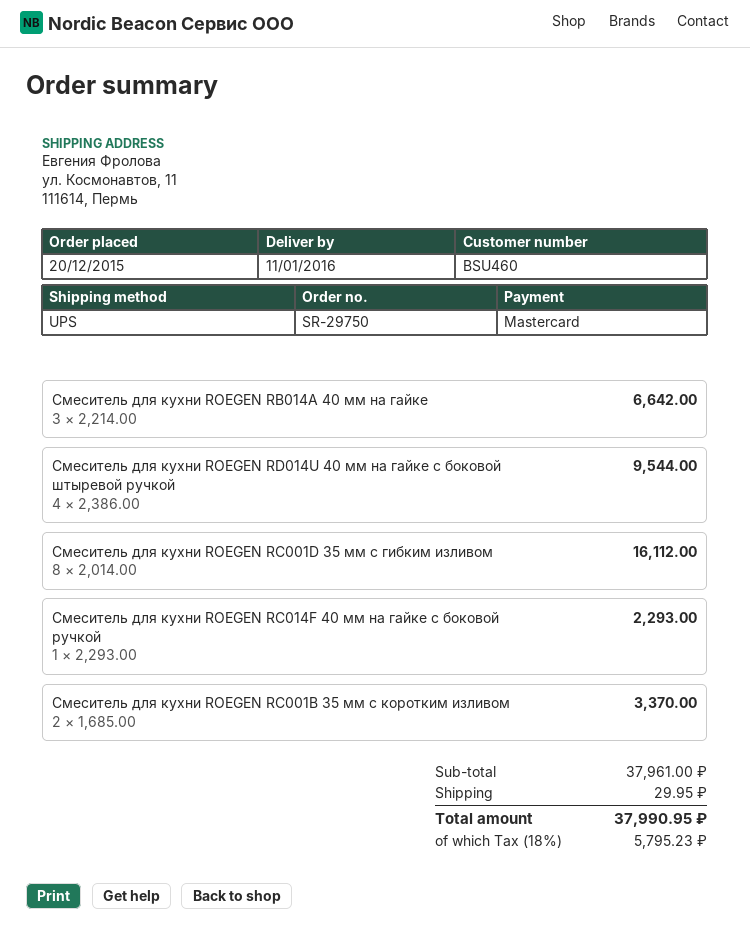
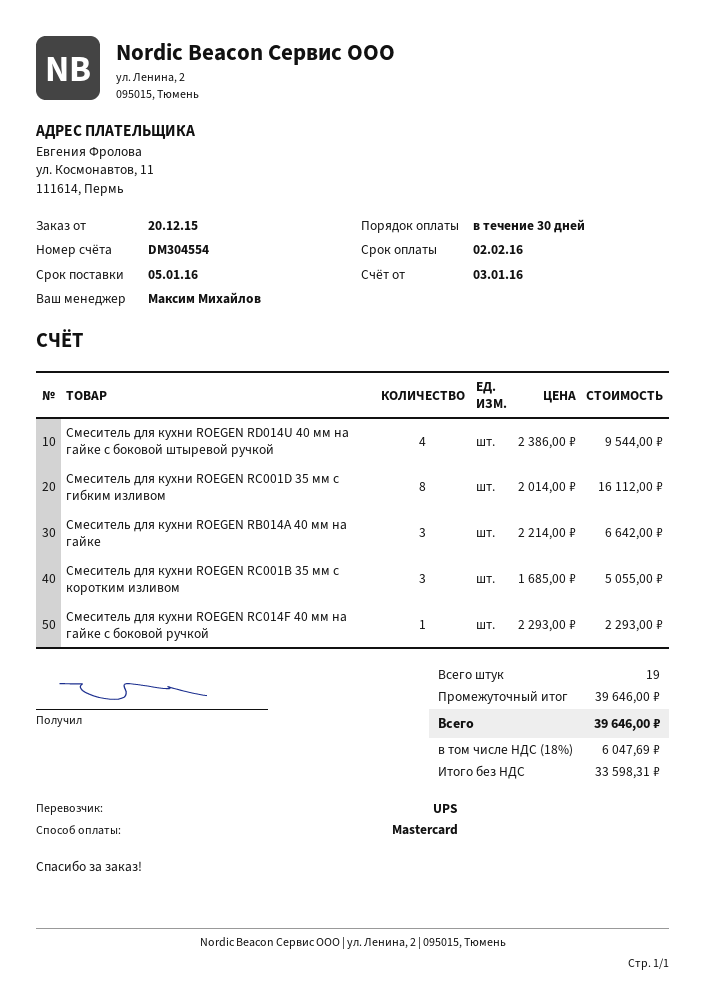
delivery date: 2016-01-11 -> 2016-01-05
Смеситель для кухни ROEGEN RC001B 35 мм с коротким изливом: 2 x 1685.00 = 3370.00 -> 3 x 1685.00 = 5055.00
subtotal: 37961.00 -> 39646.00
shipping: 29.95 -> none
tax: 18% = 5795.23 -> 18% = 6047.69
total: 37990.95 -> 39646.00

